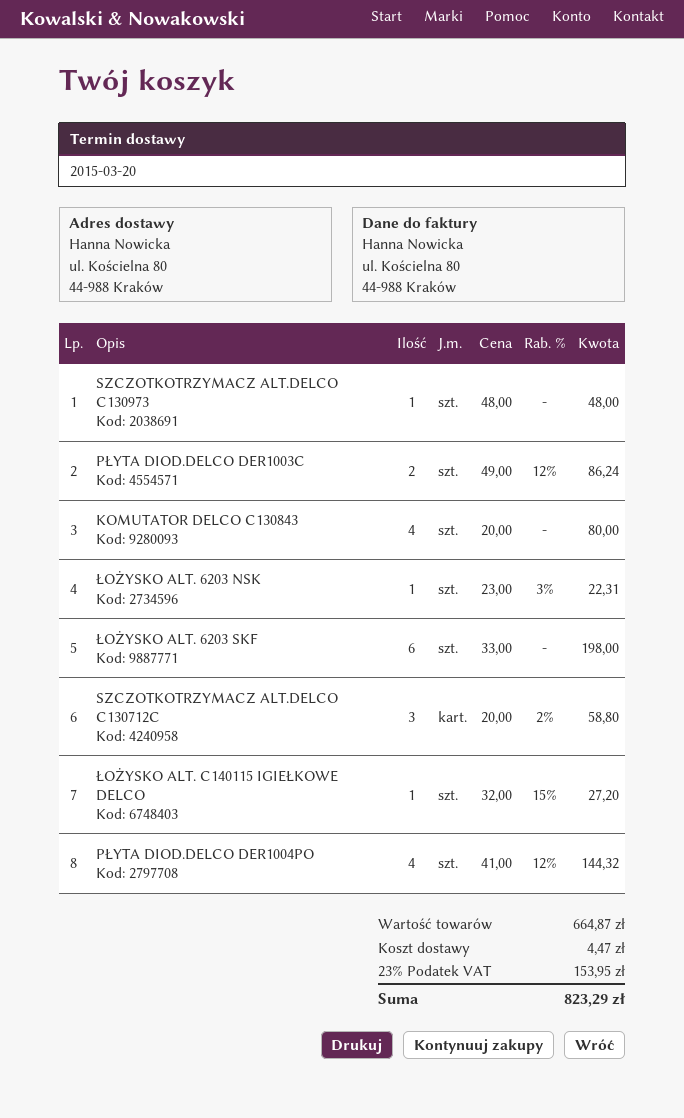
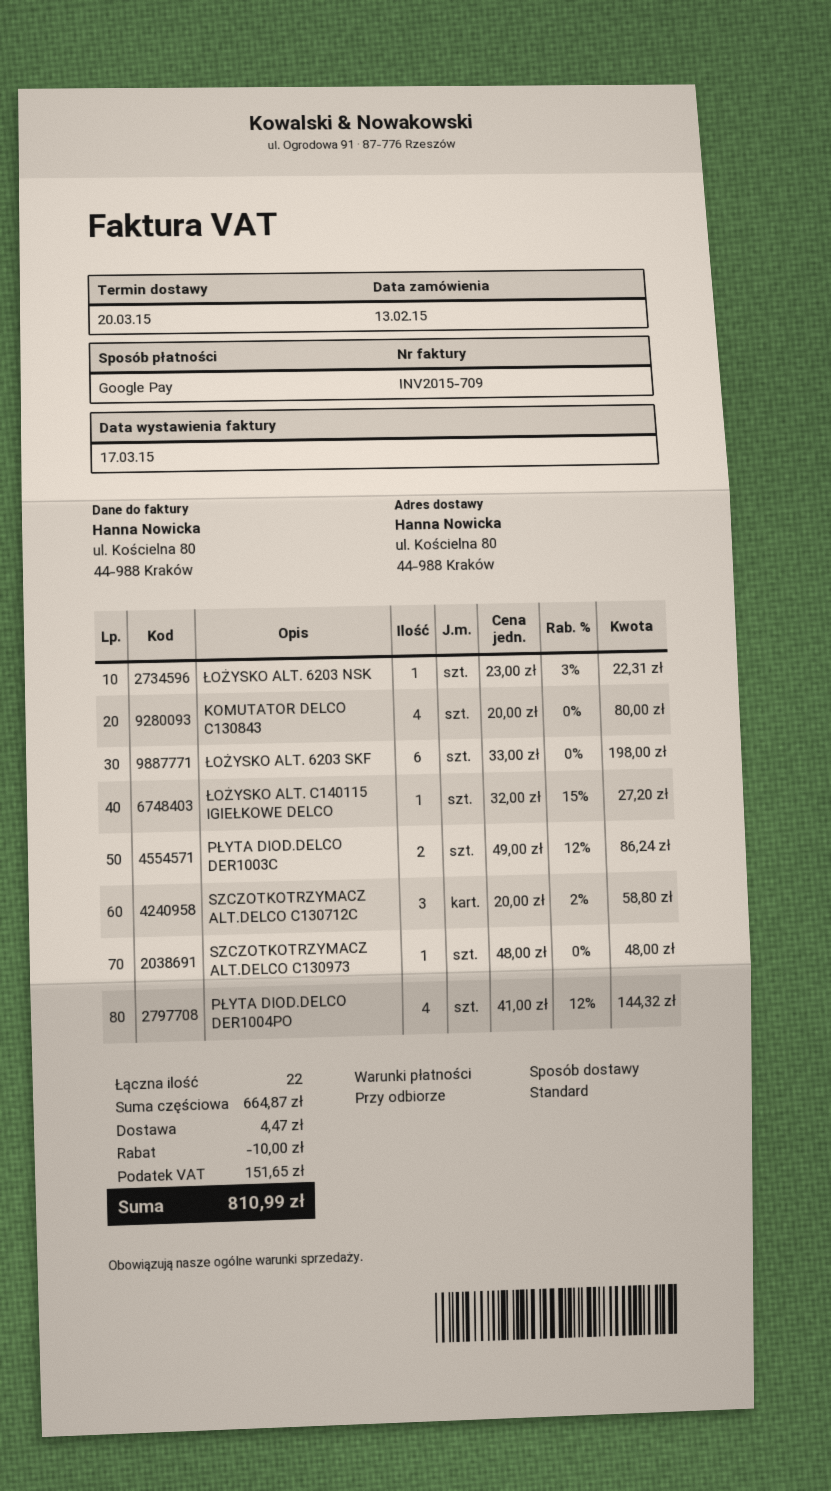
discount: none -> 10.00
tax: 153.95 -> 151.65
total: 823.29 -> 810.99

